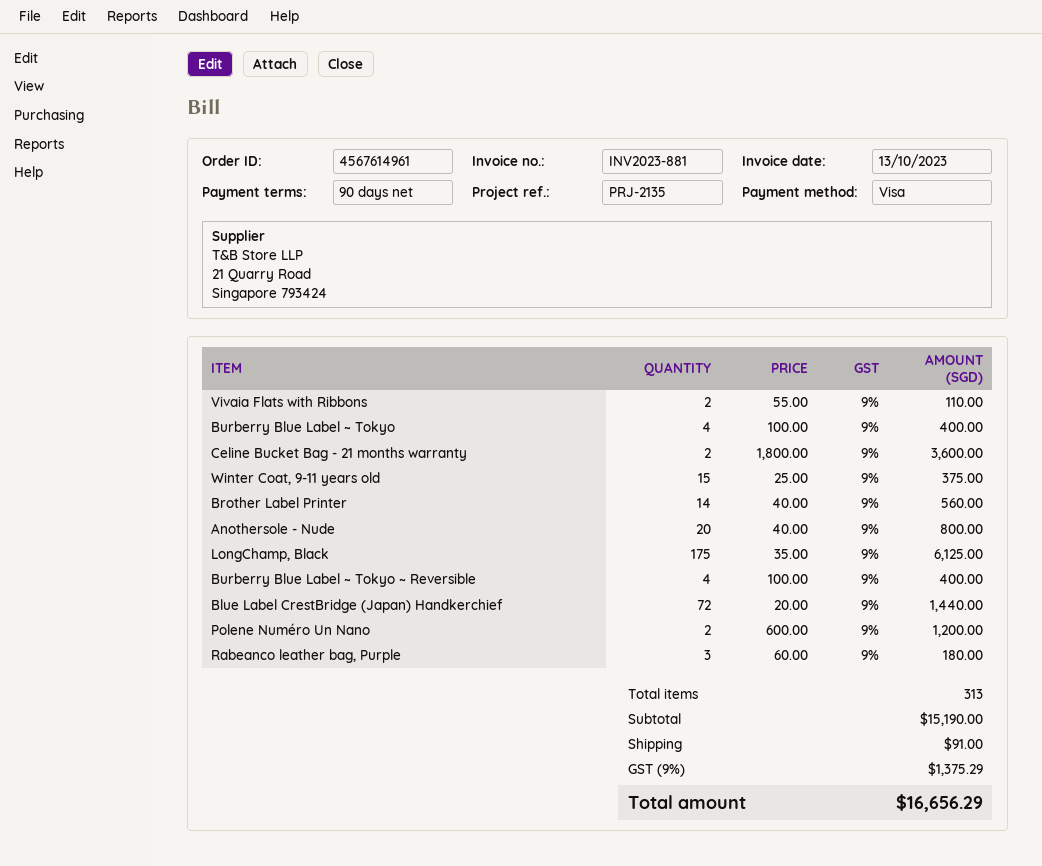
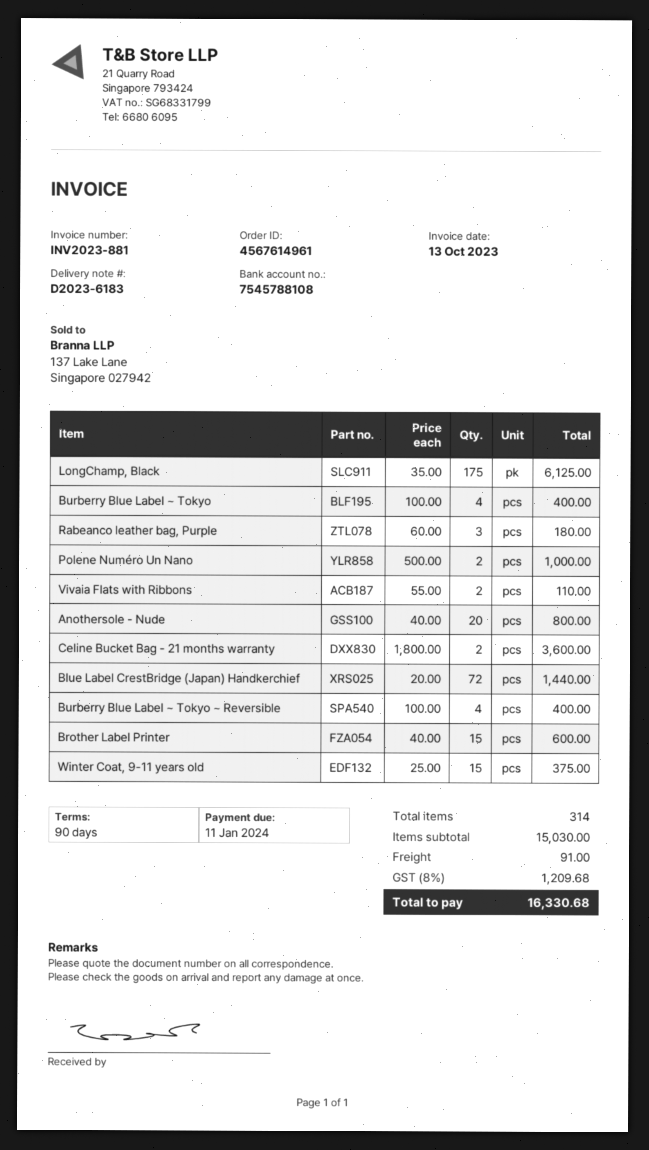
Brother Label Printer: 14 x 40.00 = 560.00 -> 15 x 40.00 = 600.00
Polene Numéro Un Nano: 2 x 600.00 = 1200.00 -> 2 x 500.00 = 1000.00
total quantity: 313 -> 314
subtotal: 15190.00 -> 15030.00
tax: 9% = 1375.29 -> 8% = 1209.68
total: 16656.29 -> 16330.68

